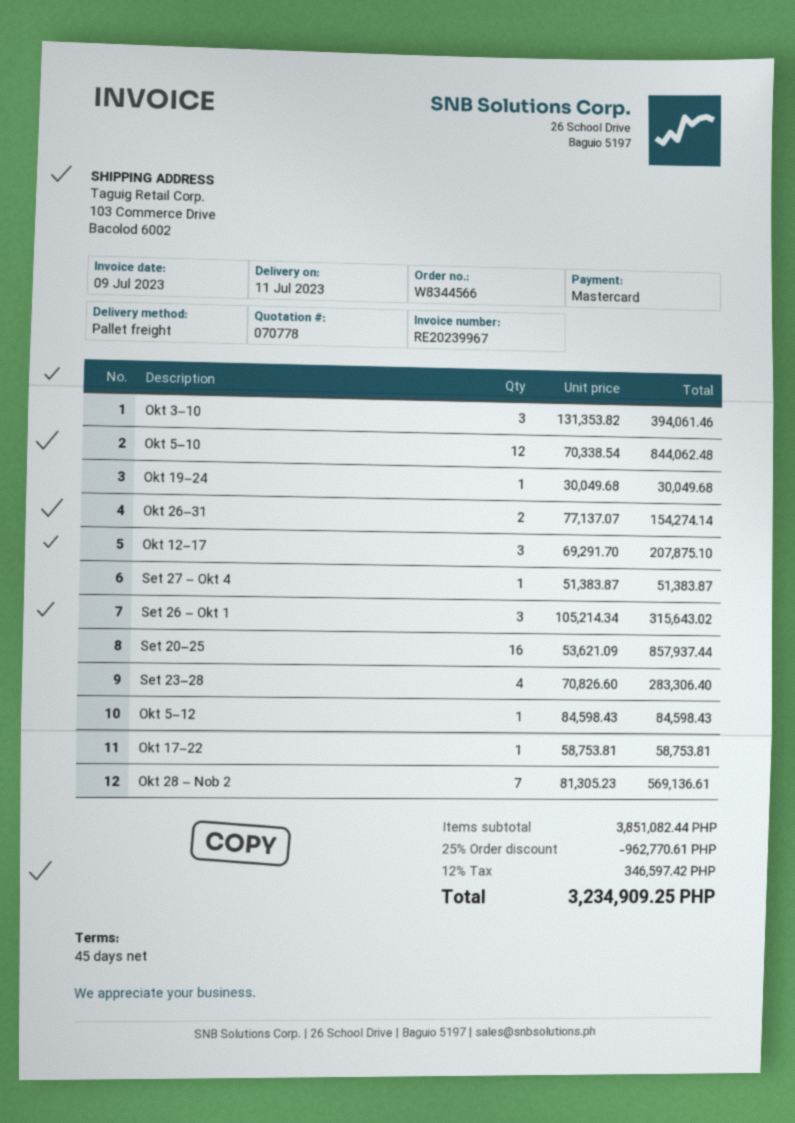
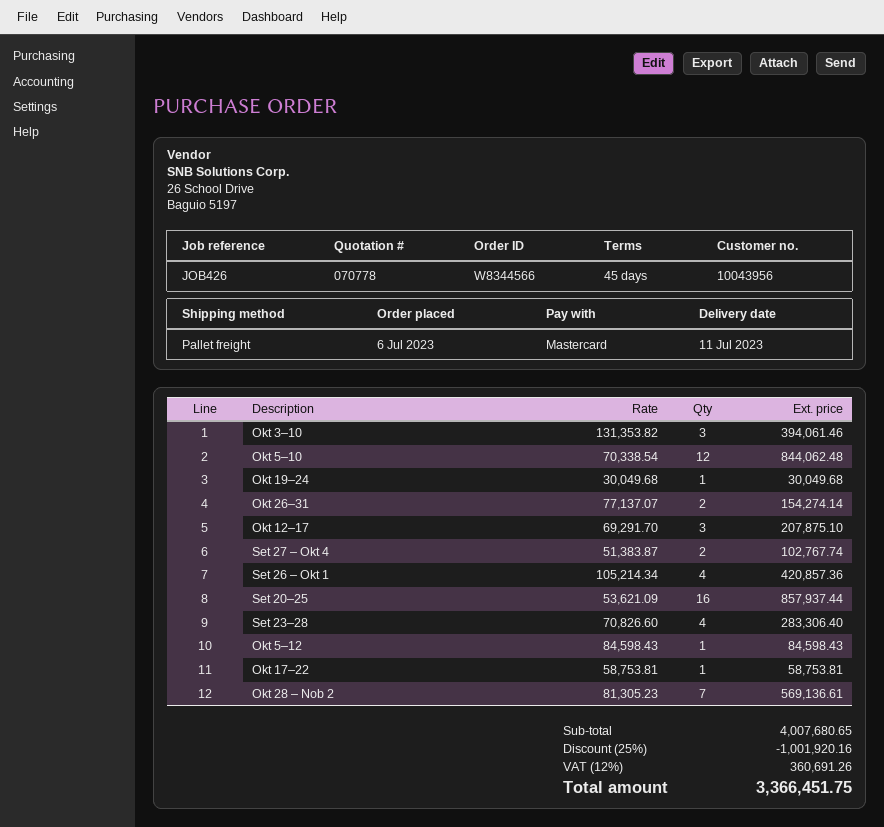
Set 27 – Okt 4: 1 x 51383.87 = 51383.87 -> 2 x 51383.87 = 102767.74
Set 26 – Okt 1: 3 x 105214.34 = 315643.02 -> 4 x 105214.34 = 420857.36
subtotal: 3851082.44 -> 4007680.65
discount: 25% = 962770.61 -> 25% = 1001920.16
tax: 12% = 346597.42 -> 12% = 360691.26
total: 3234909.25 -> 3366451.75

